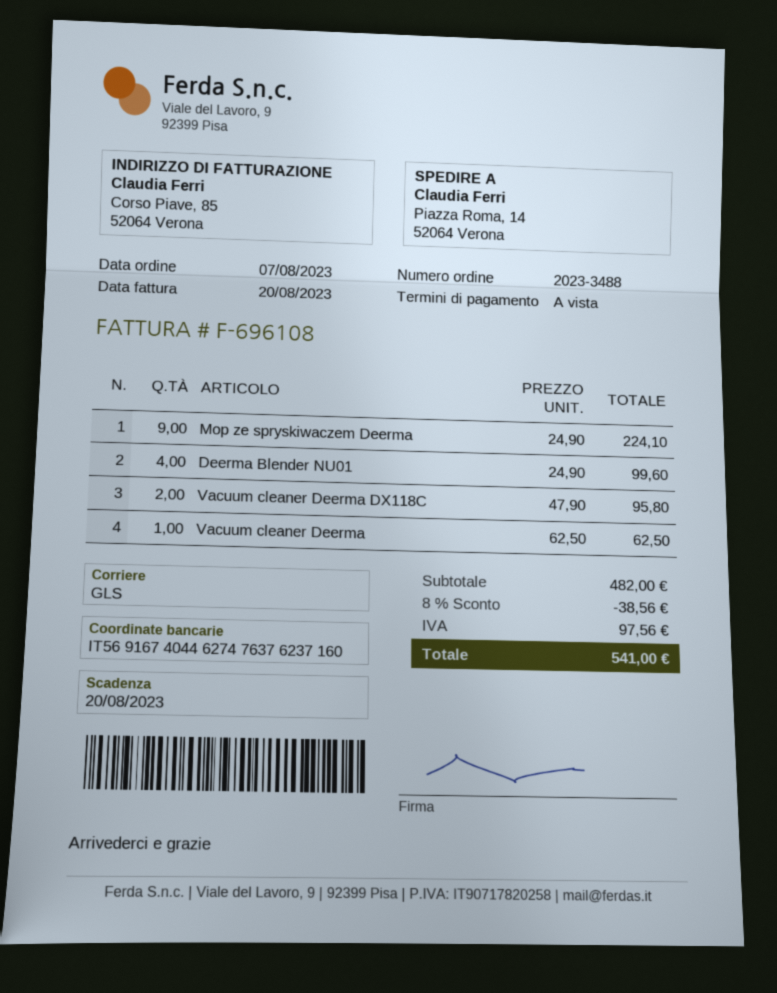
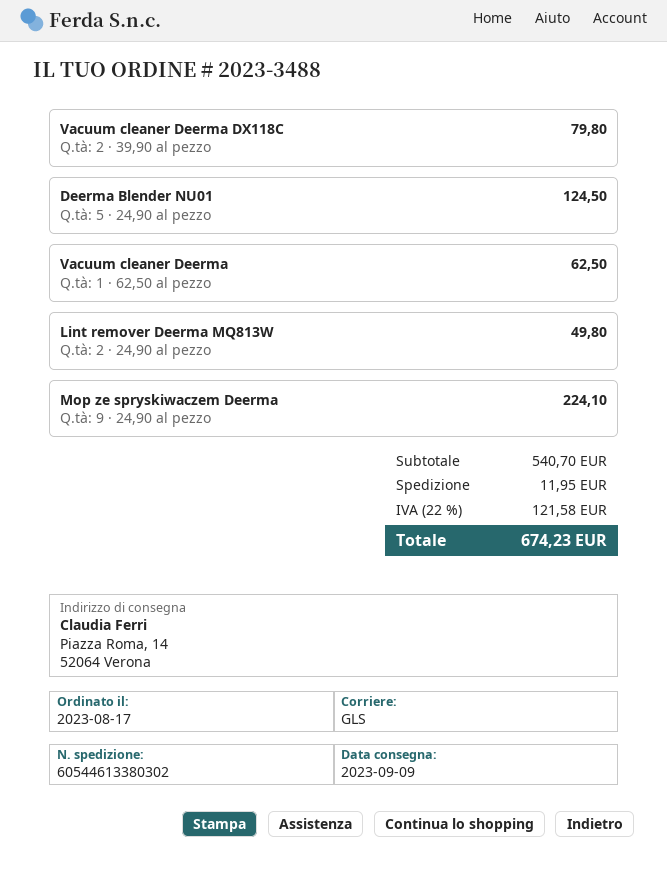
order date: 2023-08-07 -> 2023-08-17
Deerma Blender NU01: 4 x 24.90 = 99.60 -> 5 x 24.90 = 124.50
Vacuum cleaner Deerma DX118C: 2 x 47.90 = 95.80 -> 2 x 39.90 = 79.80
Lint remover Deerma MQ813W: none -> 2 x 24.90 = 49.80
subtotal: 482.00 -> 540.70
discount: 8% = 38.56 -> none
shipping: none -> 11.95
tax: 97.56 -> 121.58
total: 541.00 -> 674.23

